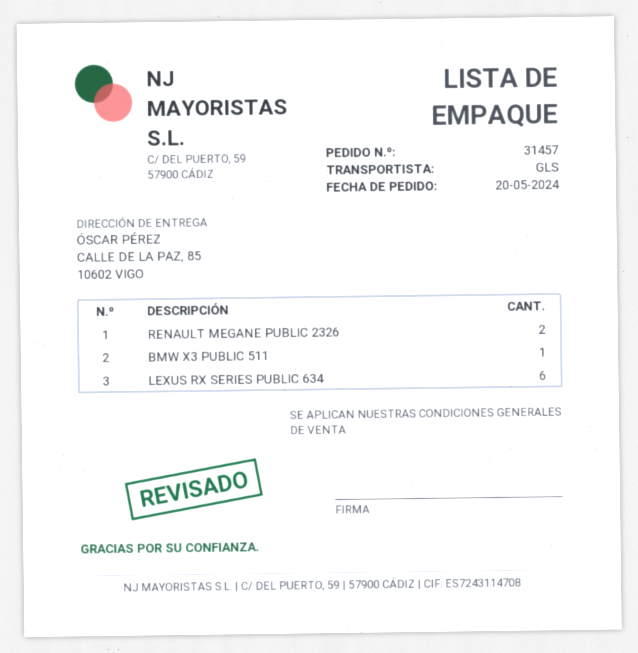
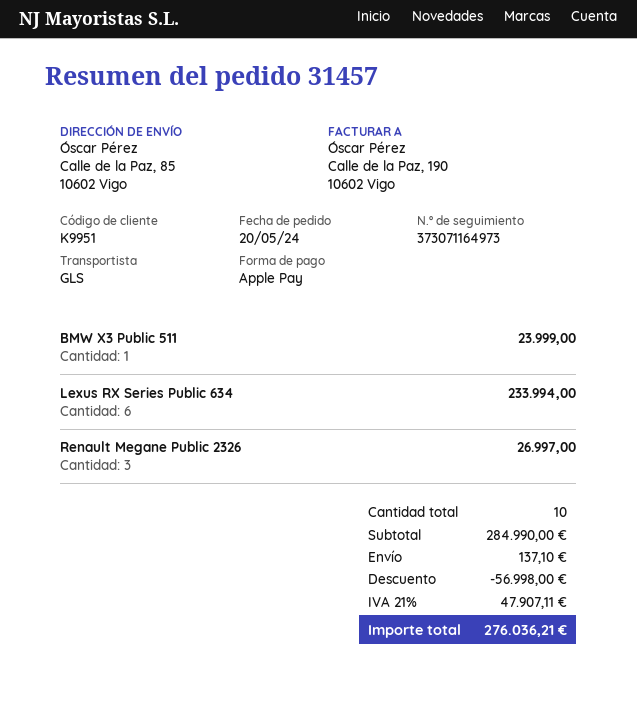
RENAULT MEGANE PUBLIC 2326: 2 -> 3

